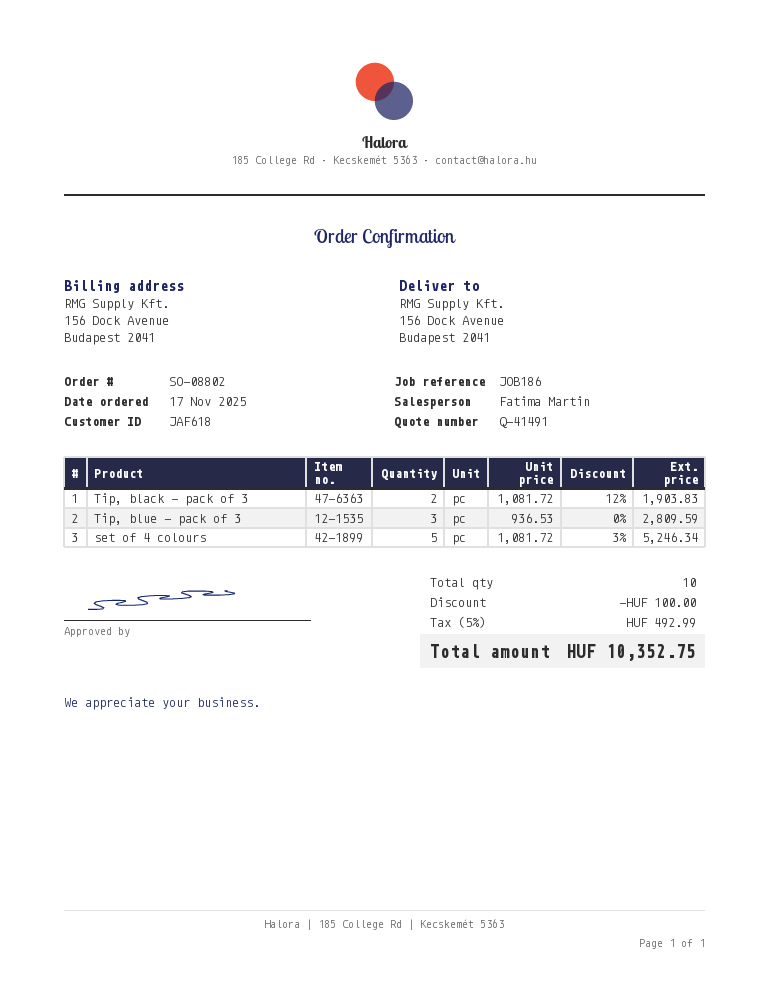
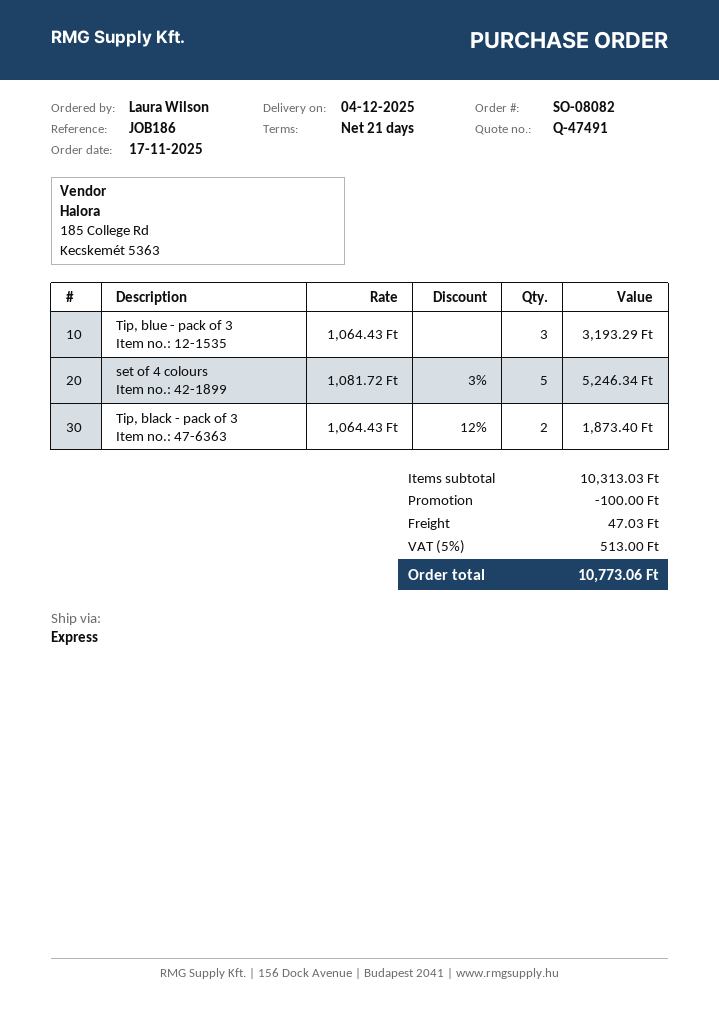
quote number: Q-41491 -> Q-47491
order number: SO-08802 -> SO-08082
Tip, black - pack of 3: 2 x 1081.72 - 12% = 1903.83 -> 2 x 1064.43 - 12% = 1873.40
Tip, blue - pack of 3: 3 x 936.53 = 2809.59 -> 3 x 1064.43 = 3193.29
shipping: none -> 47.03
tax: 5% = 492.99 -> 5% = 513.00
total: 10352.75 -> 10773.06

